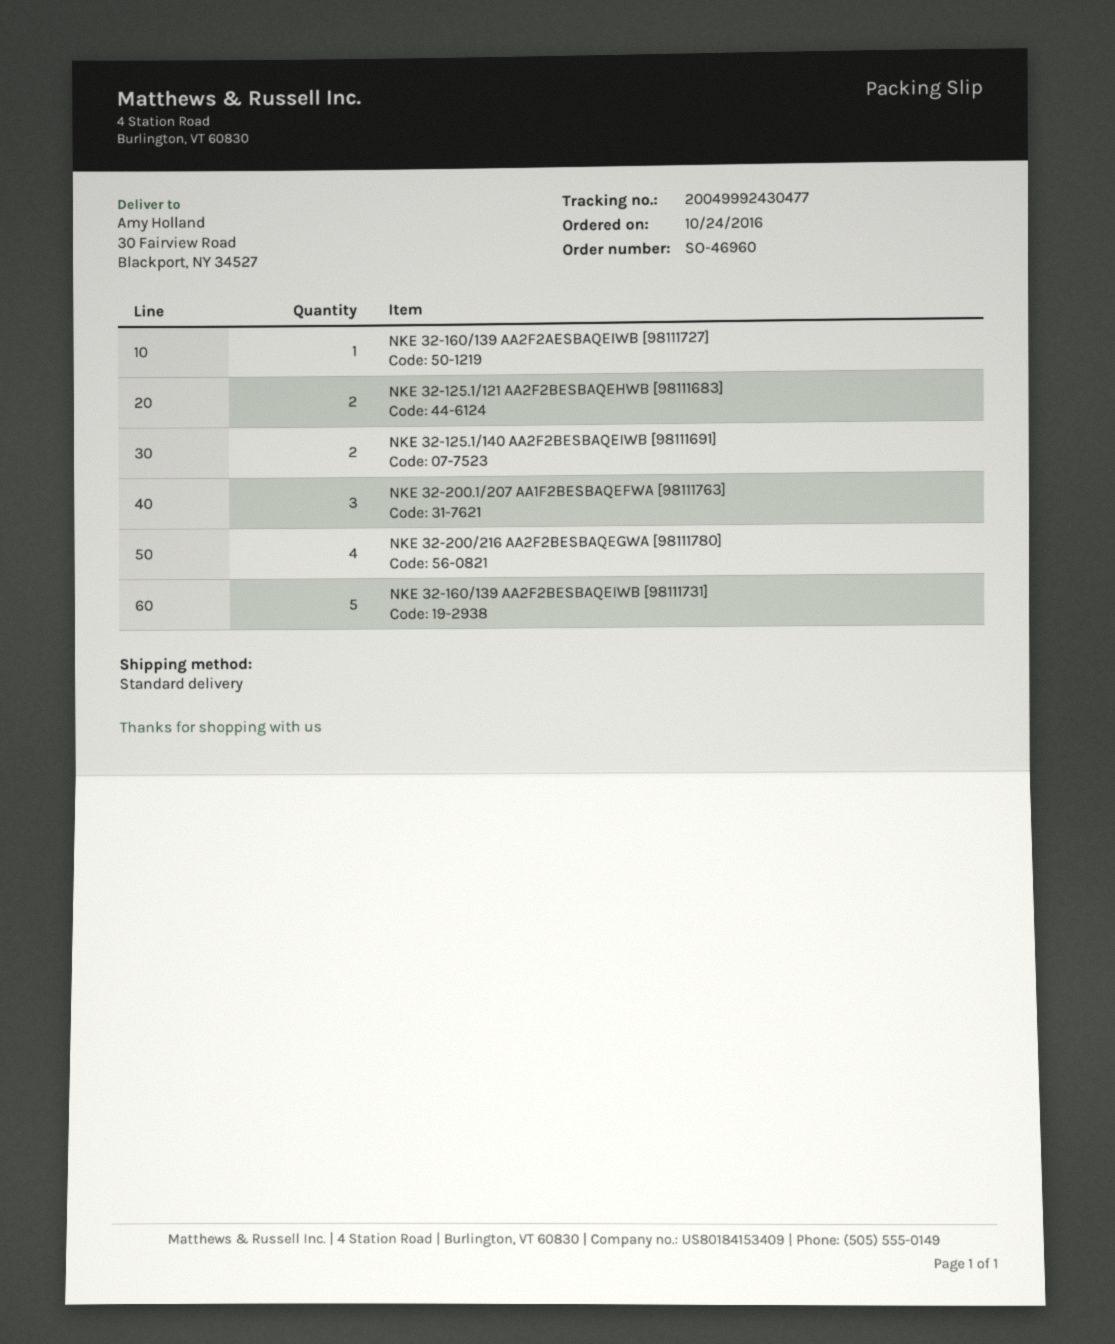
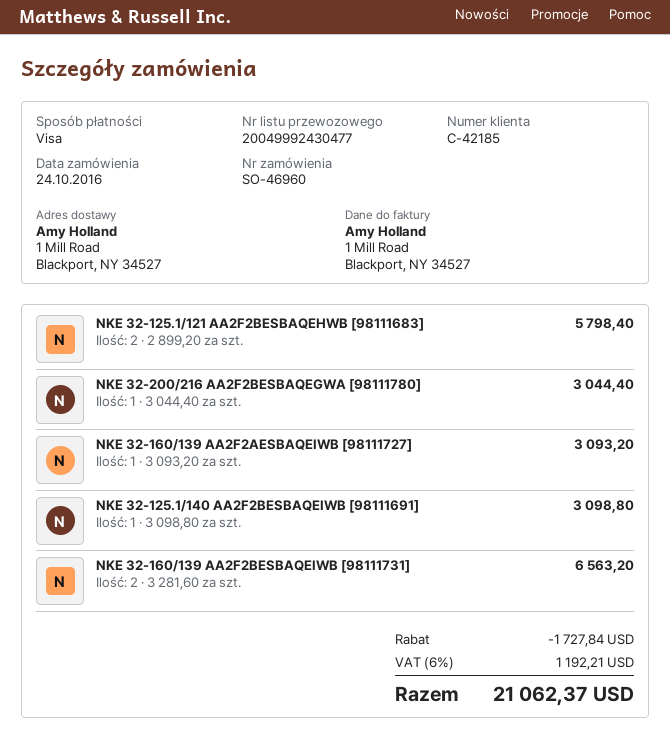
ship to: 30 Fairview Road, Blackport, NY 34527 -> 1 Mill Road, Blackport, NY 34527
NKE 32-125.1/140 AA2F2BESBAQEIWB [98111691]: 2 -> 1
NKE 32-200.1/207 AA1F2BESBAQEFWA [98111763]: 3 -> none
NKE 32-200/216 AA2F2BESBAQEGWA [98111780]: 4 -> 1
NKE 32-160/139 AA2F2BESBAQEIWB [98111731]: 5 -> 2

